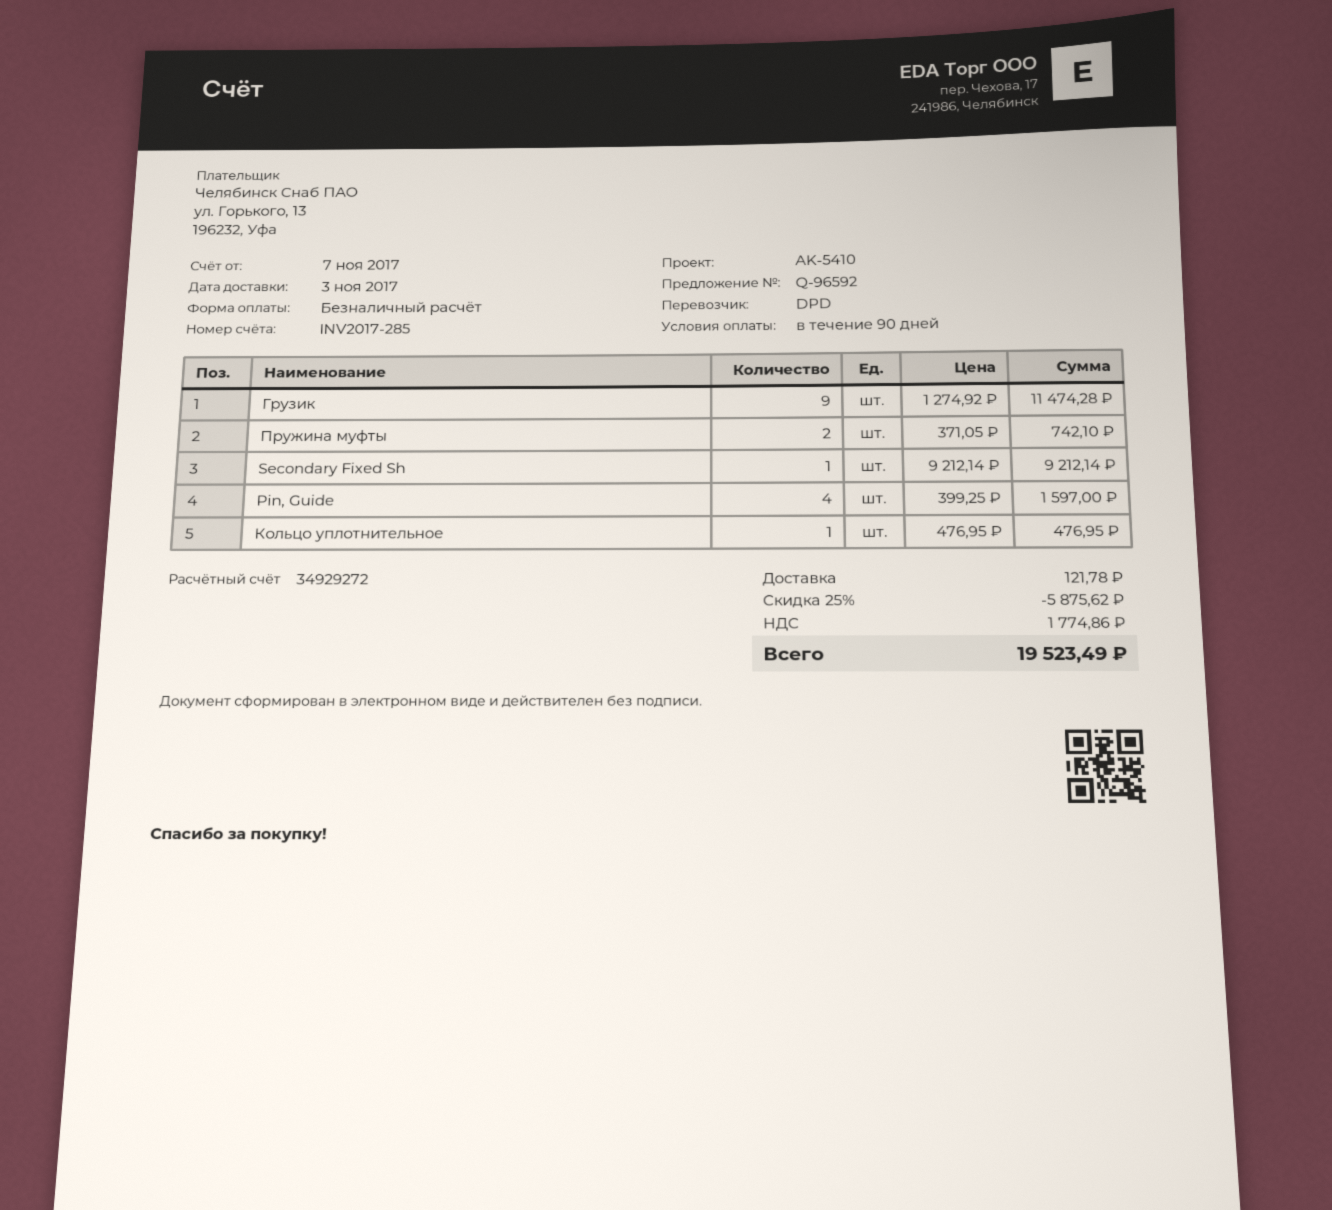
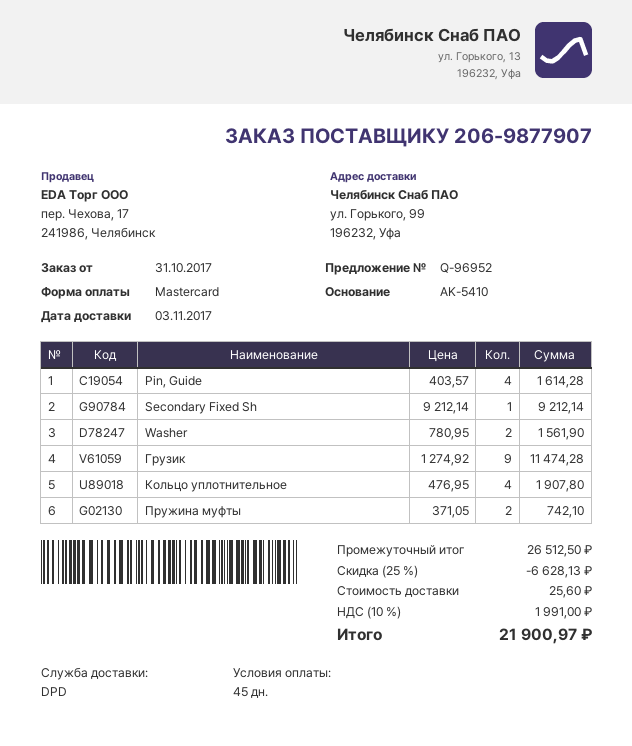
quote number: Q-96592 -> Q-96952
payment terms: 90 days -> 45 days
payment method: bank transfer -> Mastercard
Pin, Guide: 4 x 399.25 = 1597.00 -> 4 x 403.57 = 1614.28
Кольцо уплотнительное: 1 x 476.95 = 476.95 -> 4 x 476.95 = 1907.80
Washer: none -> 2 x 780.95 = 1561.90
discount: 25% = 5875.62 -> 25% = 6628.13
shipping: 121.78 -> 25.60
tax: 1774.86 -> 1991.00
total: 19523.49 -> 21900.97

